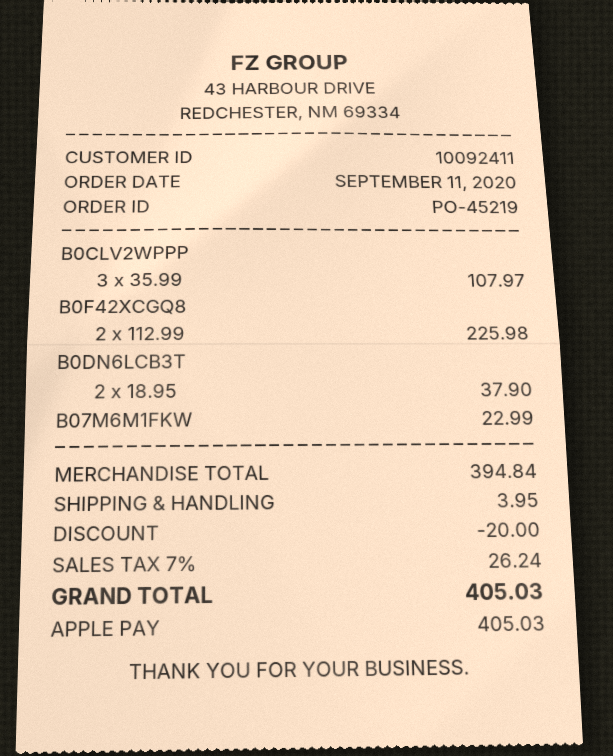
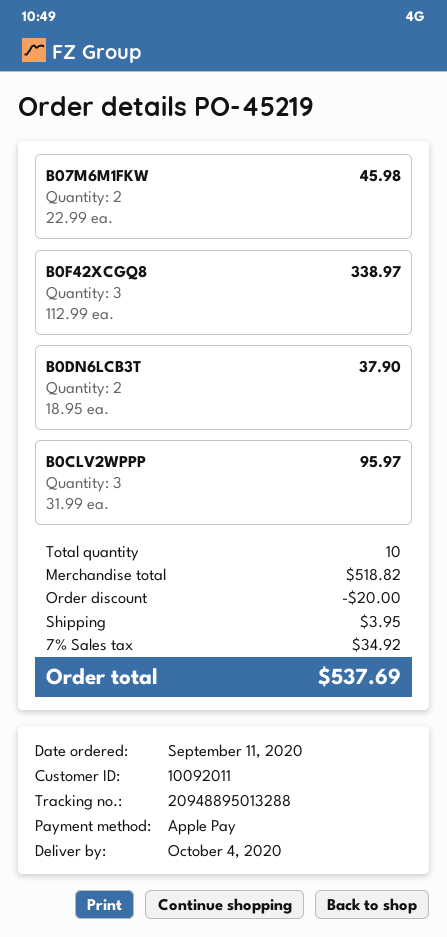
customer number: 10092411 -> 10092011
B0CLV2WPPP: 3 x 35.99 = 107.97 -> 3 x 31.99 = 95.97
B0F42XCGQ8: 2 x 112.99 = 225.98 -> 3 x 112.99 = 338.97
B07M6M1FKW: 1 x 22.99 = 22.99 -> 2 x 22.99 = 45.98
subtotal: 394.84 -> 518.82
tax: 7% = 26.24 -> 7% = 34.92
total: 405.03 -> 537.69

